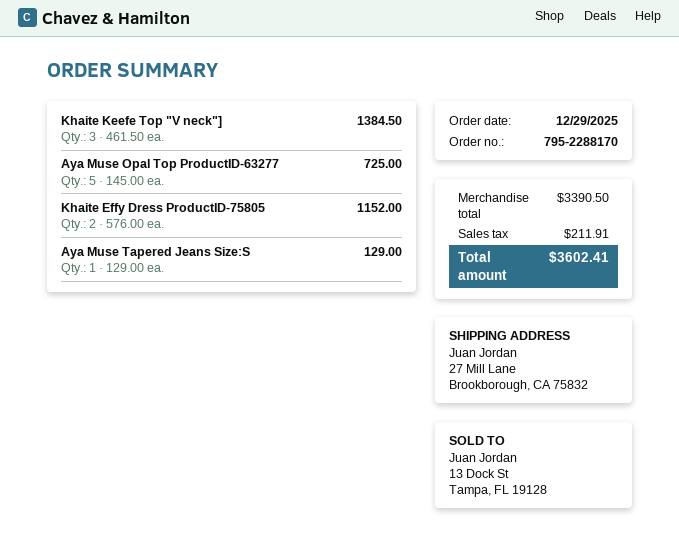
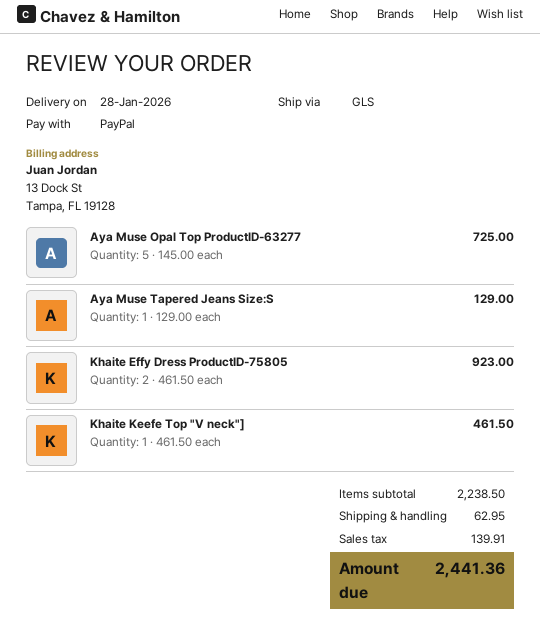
Khaite Keefe Top "V neck"]: 3 x 461.50 = 1384.50 -> 1 x 461.50 = 461.50
Khaite Effy Dress ProductID-75805: 2 x 576.00 = 1152.00 -> 2 x 461.50 = 923.00
subtotal: 3390.50 -> 2238.50
shipping: none -> 62.95
tax: 211.91 -> 139.91
total: 3602.41 -> 2441.36

